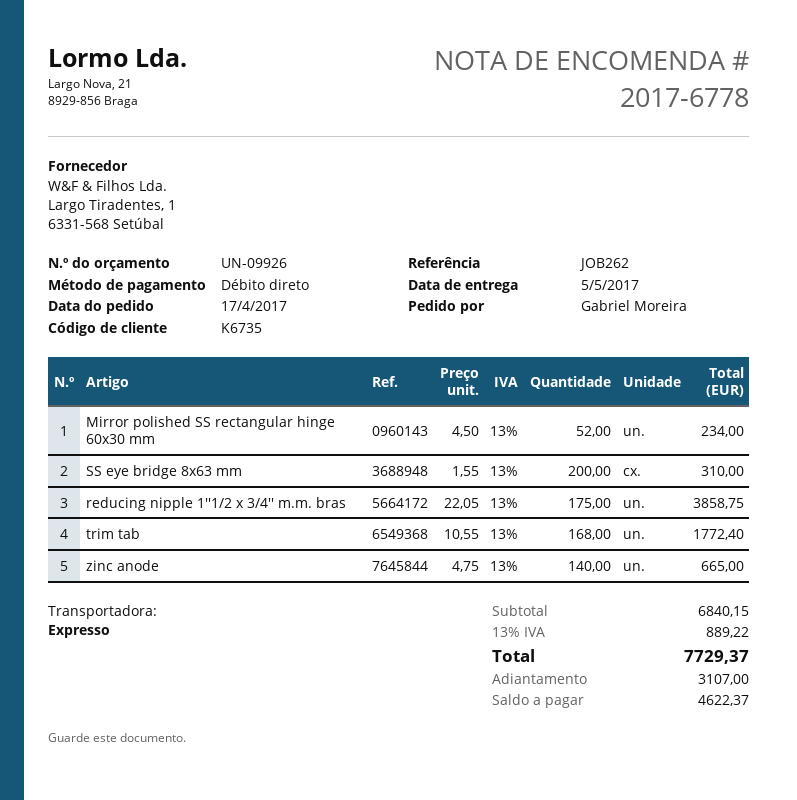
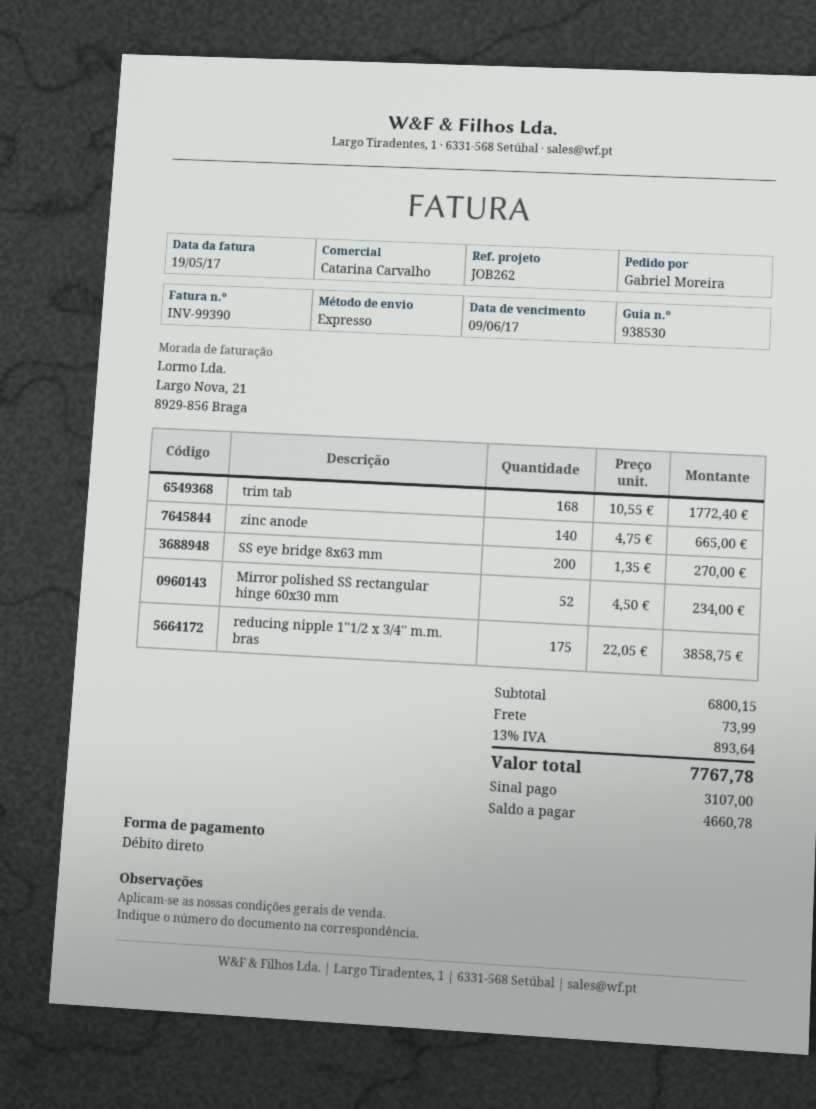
SS eye bridge 8x63 mm: 200 x 1.55 = 310.00 -> 200 x 1.35 = 270.00
subtotal: 6840.15 -> 6800.15
shipping: none -> 73.99
tax: 13% = 889.22 -> 13% = 893.64
total: 7729.37 -> 7767.78
balance: 4622.37 -> 4660.78

